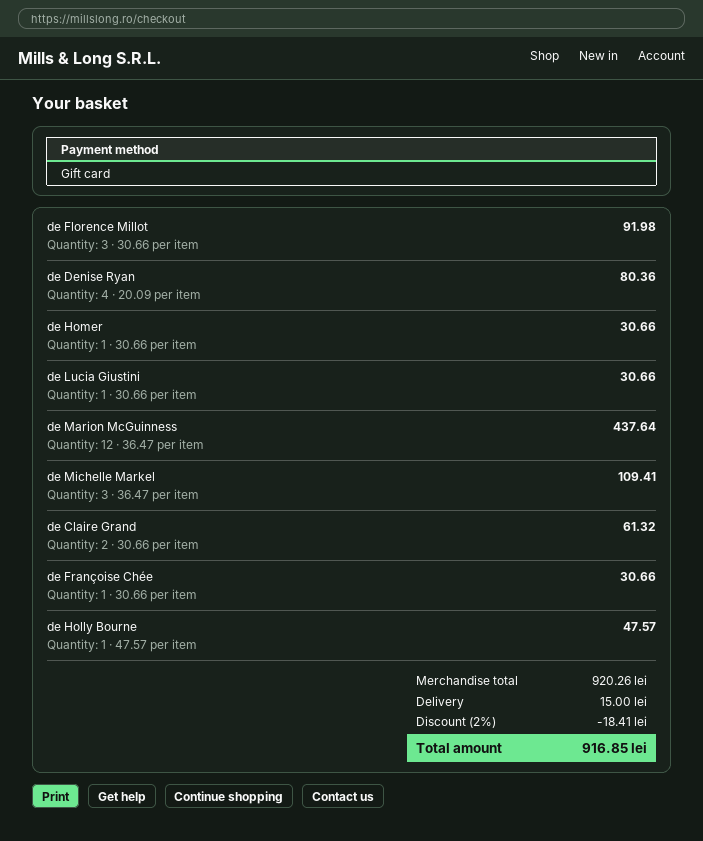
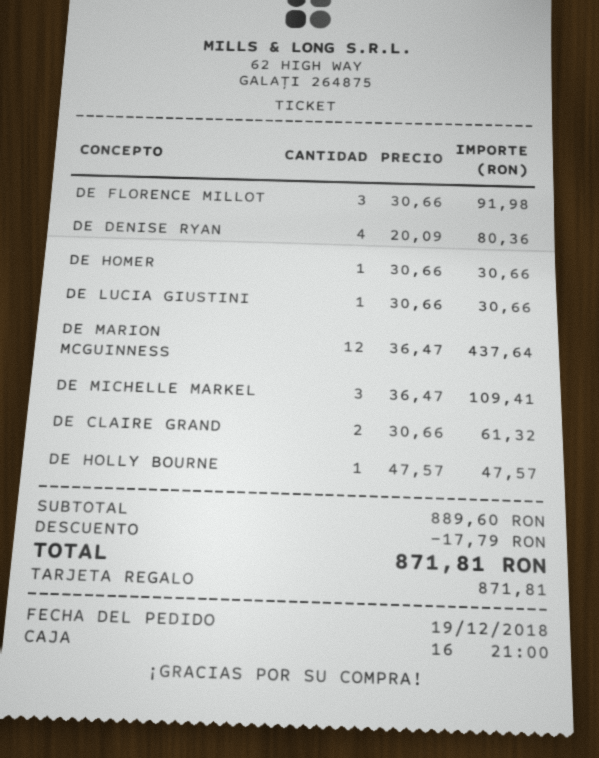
de Françoise Chée: 1 x 30.66 = 30.66 -> none
subtotal: 920.26 -> 889.60
discount: 18.41 -> 17.79
shipping: 15.00 -> none
total: 916.85 -> 871.81

